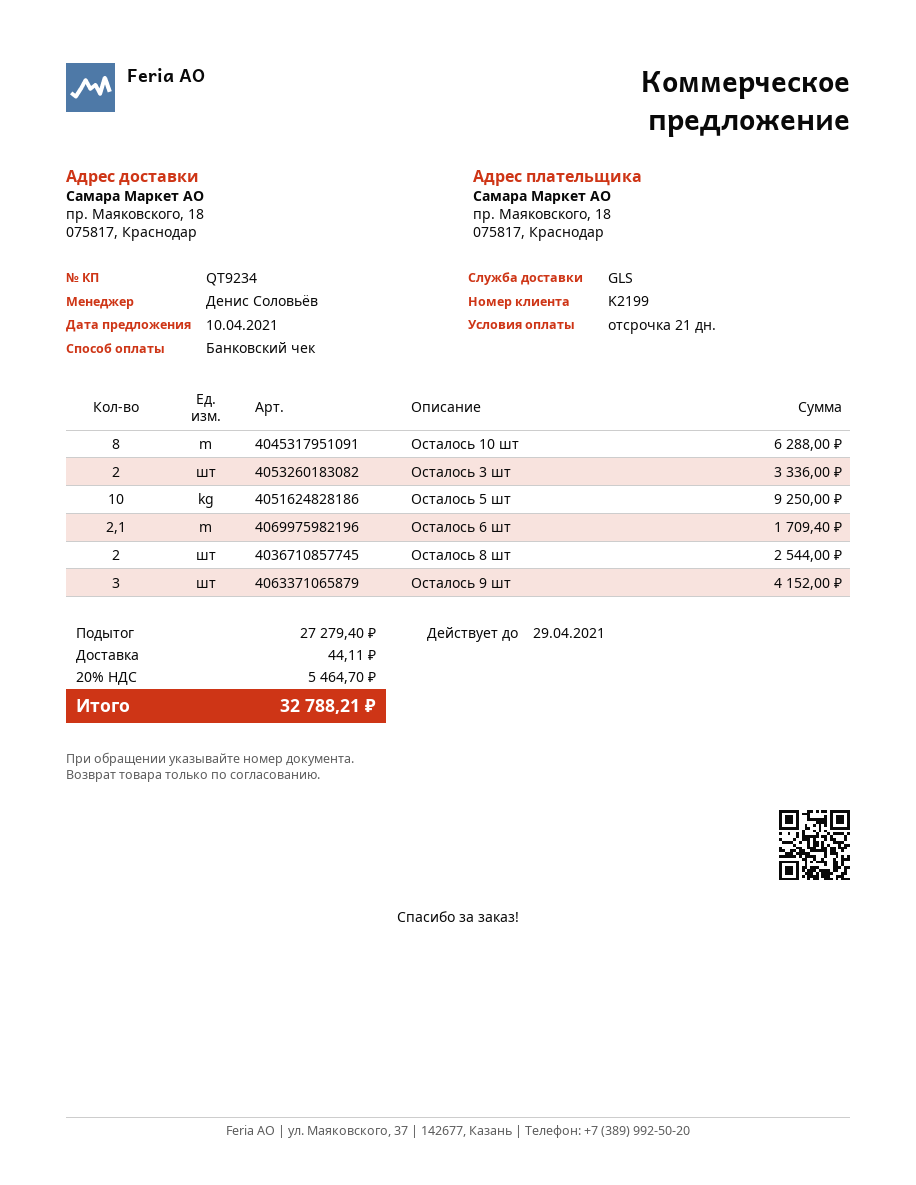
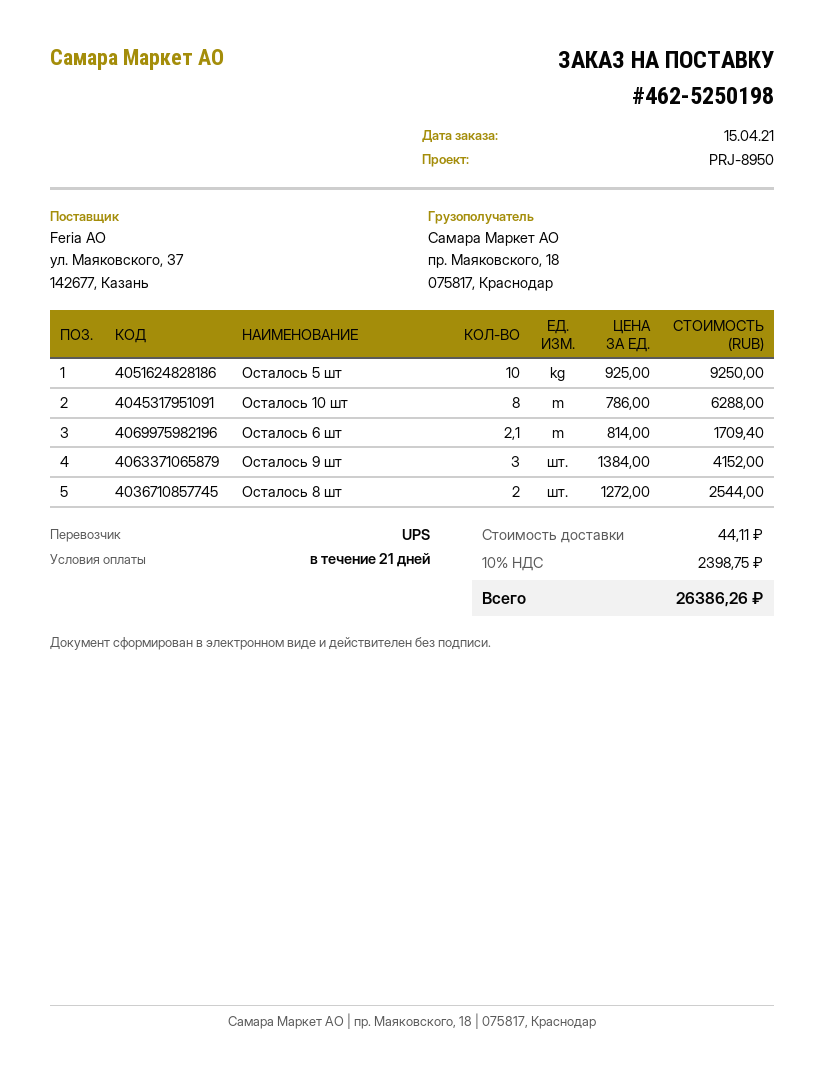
shipping method: GLS -> UPS
Осталось 3 шт: 2 for 3336.00 -> none
tax: 20% = 5464.70 -> 10% = 2398.75
total: 32788.21 -> 26386.26

